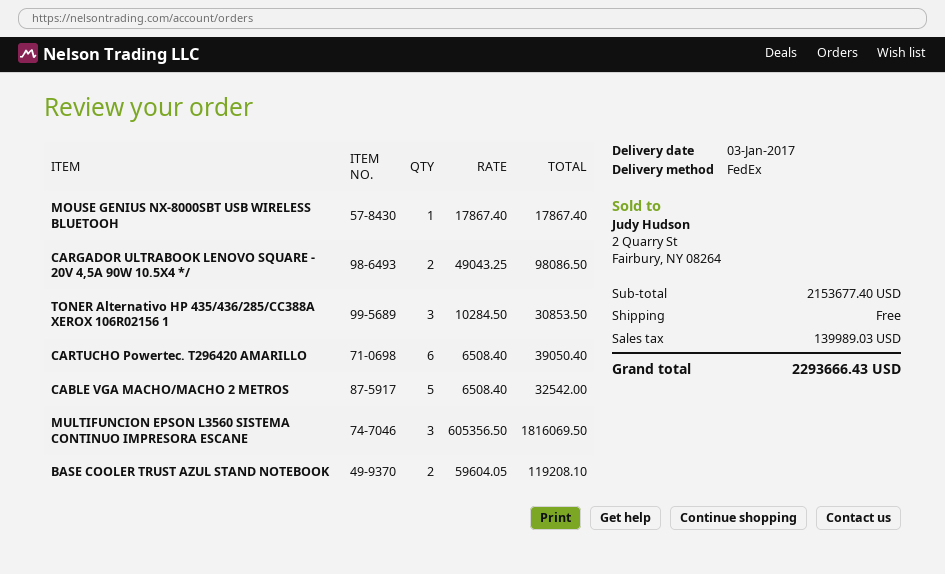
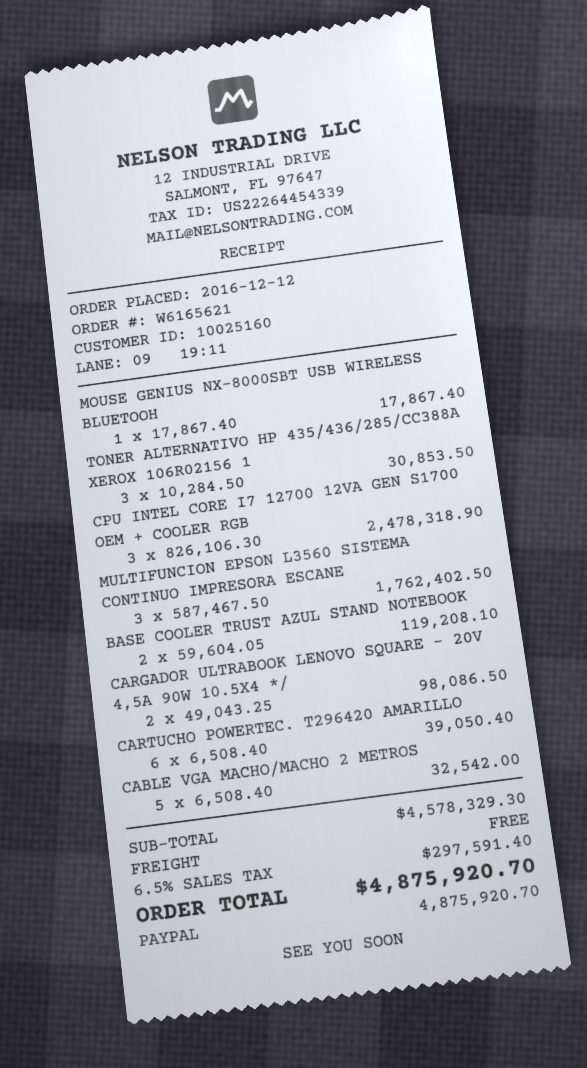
MULTIFUNCION EPSON L3560 SISTEMA CONTINUO IMPRESORA ESCANE: 3 x 605356.50 = 1816069.50 -> 3 x 587467.50 = 1762402.50
CPU INTEL CORE I7 12700 12VA GEN S1700 OEM + COOLER RGB: none -> 3 x 826106.30 = 2478318.90
subtotal: 2153677.40 -> 4578329.30
tax: 139989.03 -> 297591.40
total: 2293666.43 -> 4875920.70

